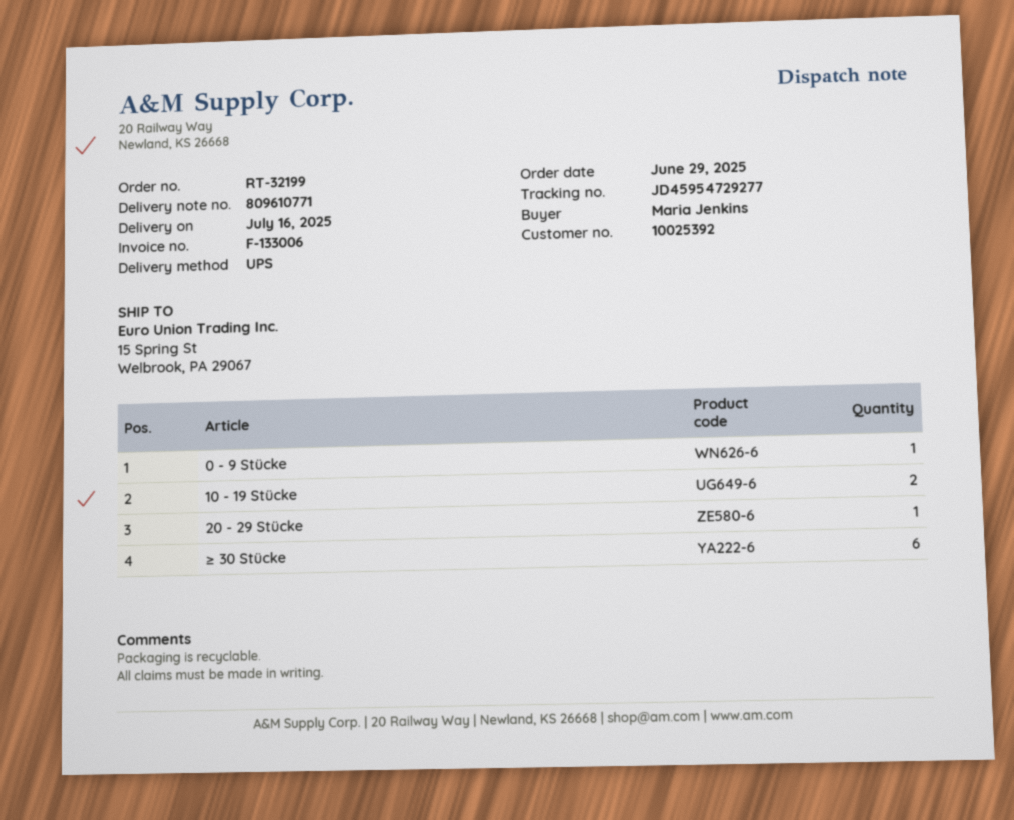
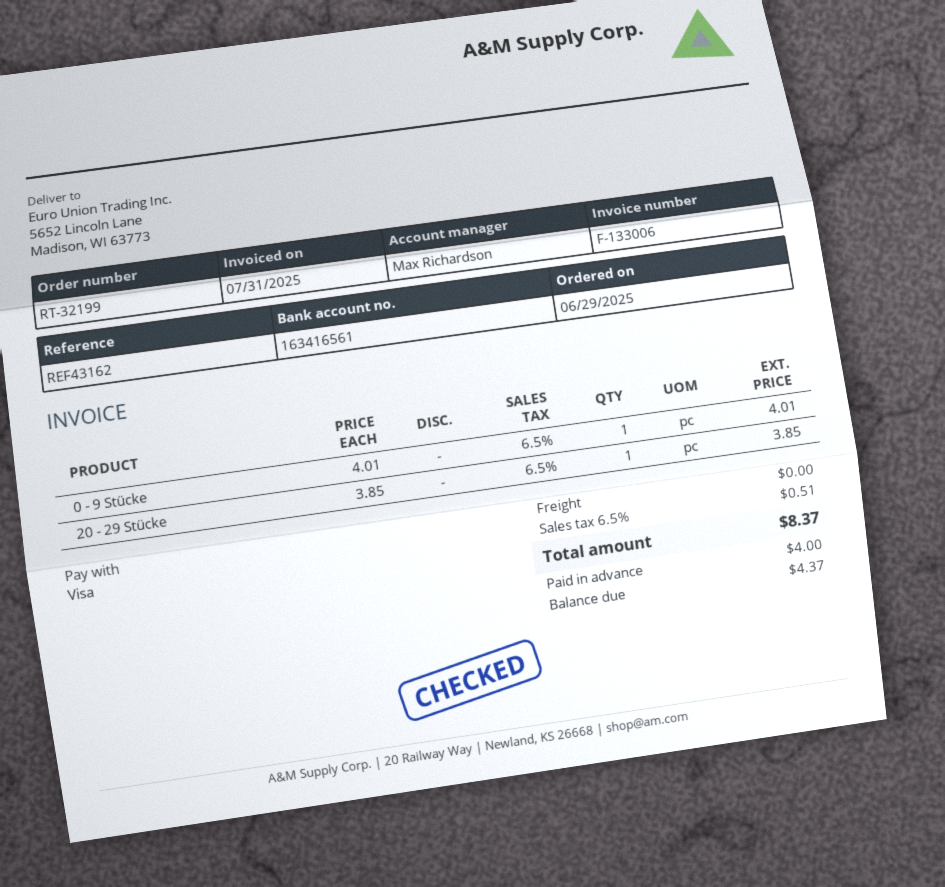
ship to: 15 Spring St, Welbrook, PA 29067 -> 5652 Lincoln Lane, Madison, WI 63773
10 - 19 Stücke: 2 -> none
≥ 30 Stücke: 6 -> none

